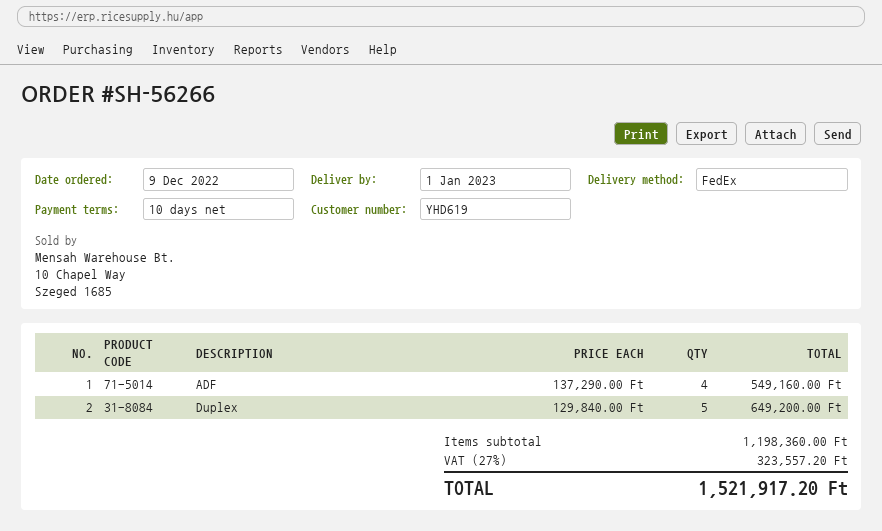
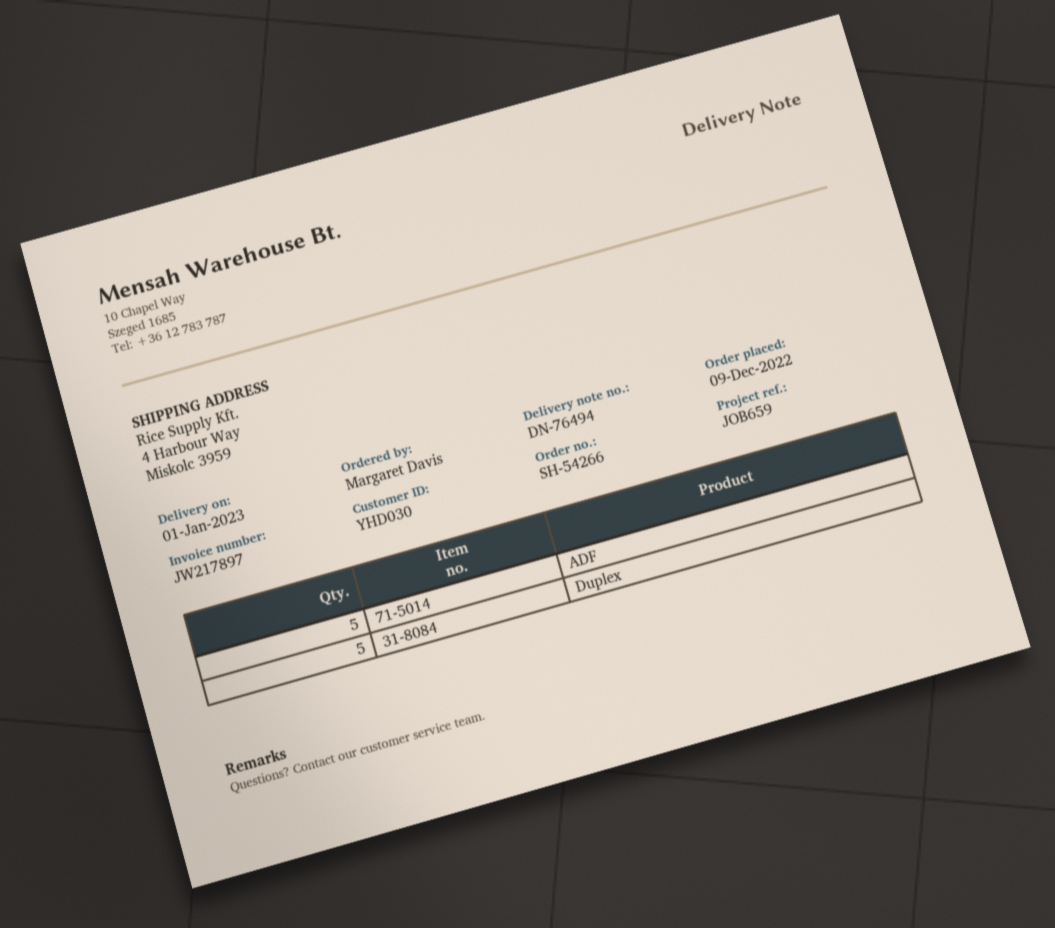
order number: SH-56266 -> SH-54266
customer number: YHD619 -> YHD030
ADF: 4 -> 5

